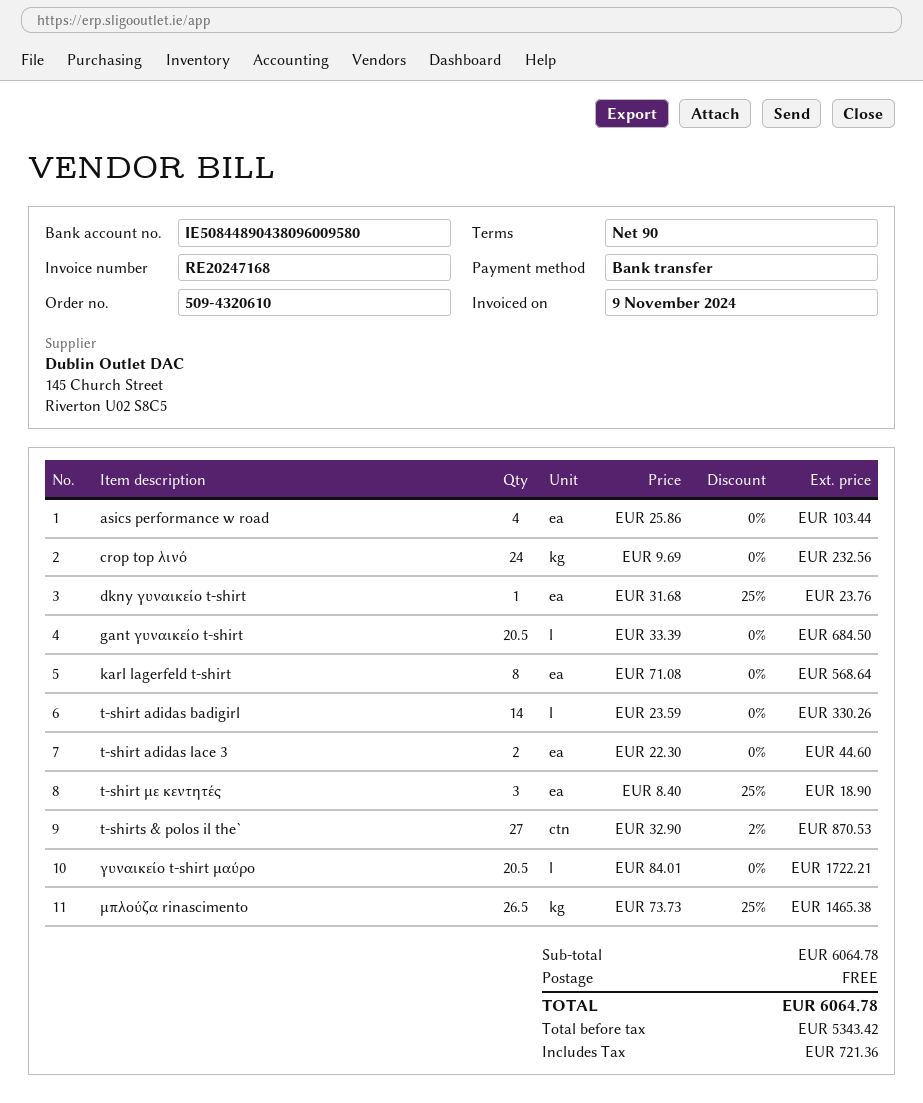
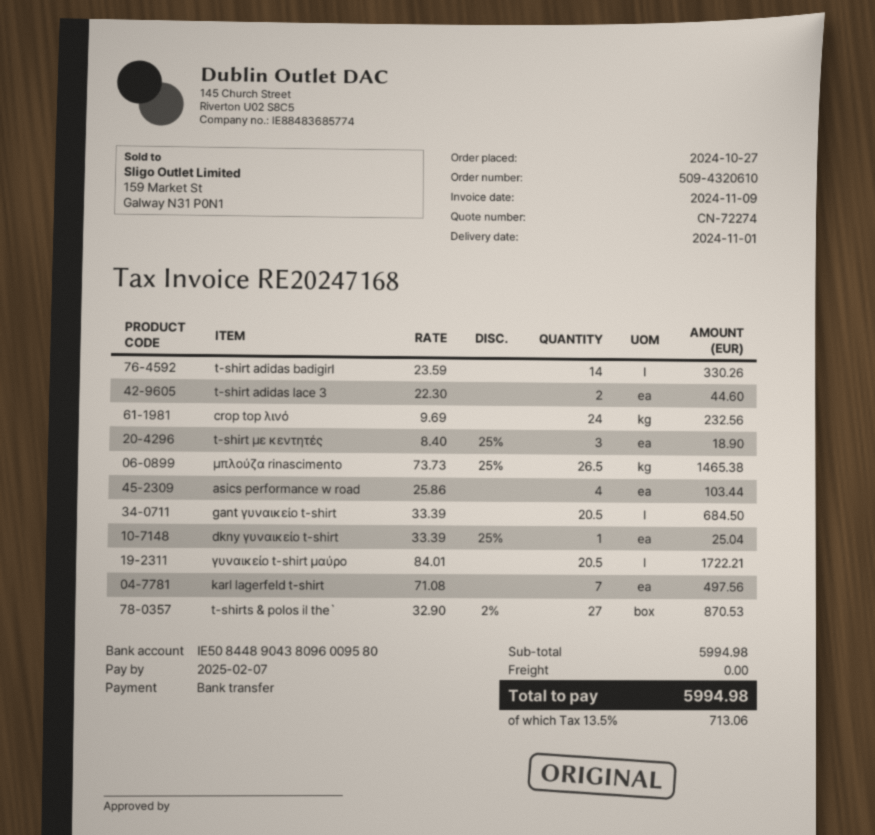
dkny γυναικείο t-shirt: 1 x 31.68 - 25% = 23.76 -> 1 x 33.39 - 25% = 25.04
karl lagerfeld t-shirt: 8 x 71.08 = 568.64 -> 7 x 71.08 = 497.56
subtotal: 6064.78 -> 5994.98
tax: 721.36 -> 713.06
total: 6064.78 -> 5994.98

